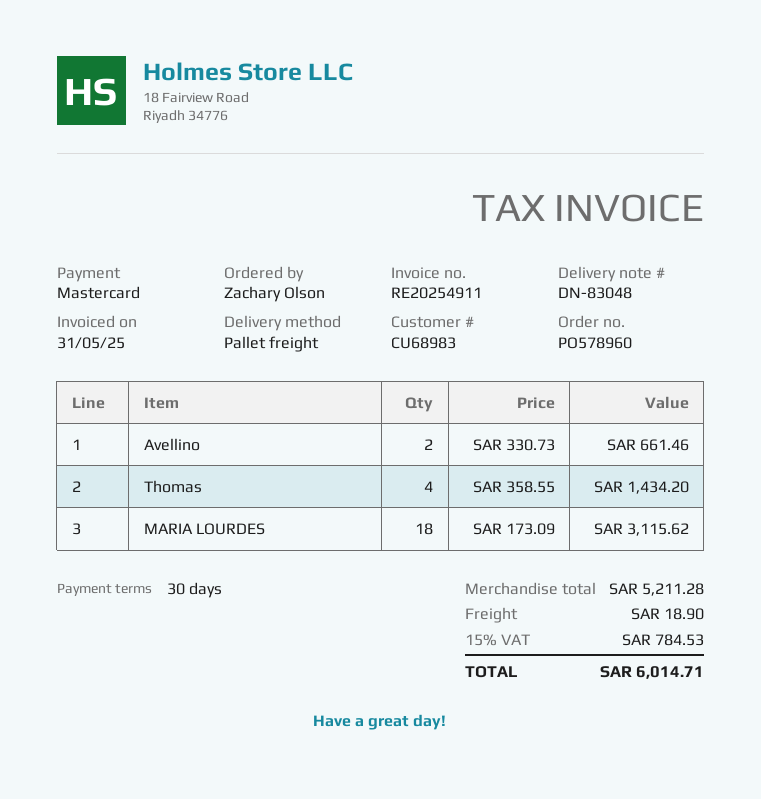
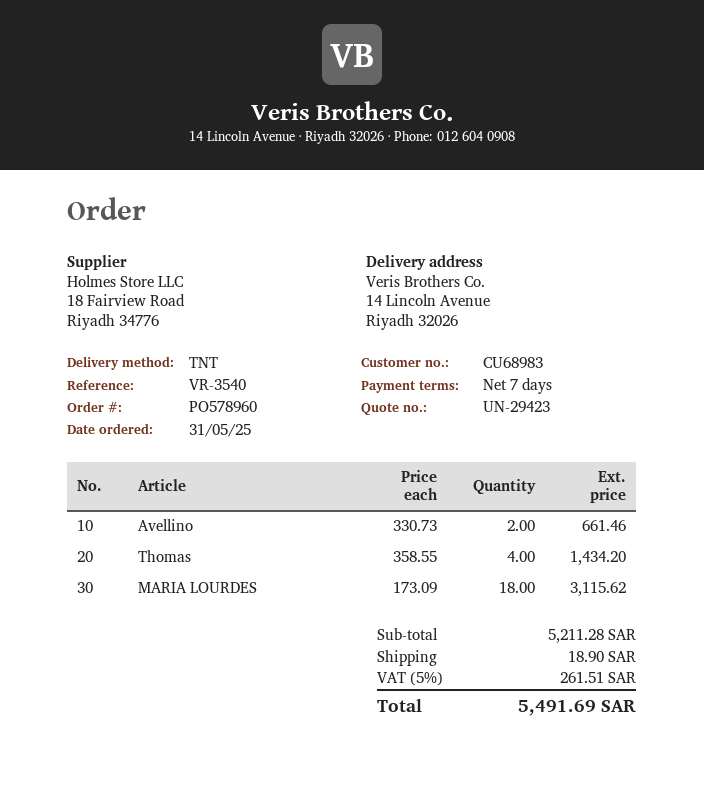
payment terms: 30 days -> 7 days
shipping method: pallet freight -> TNT
tax: 15% = 784.53 -> 5% = 261.51
total: 6014.71 -> 5491.69

